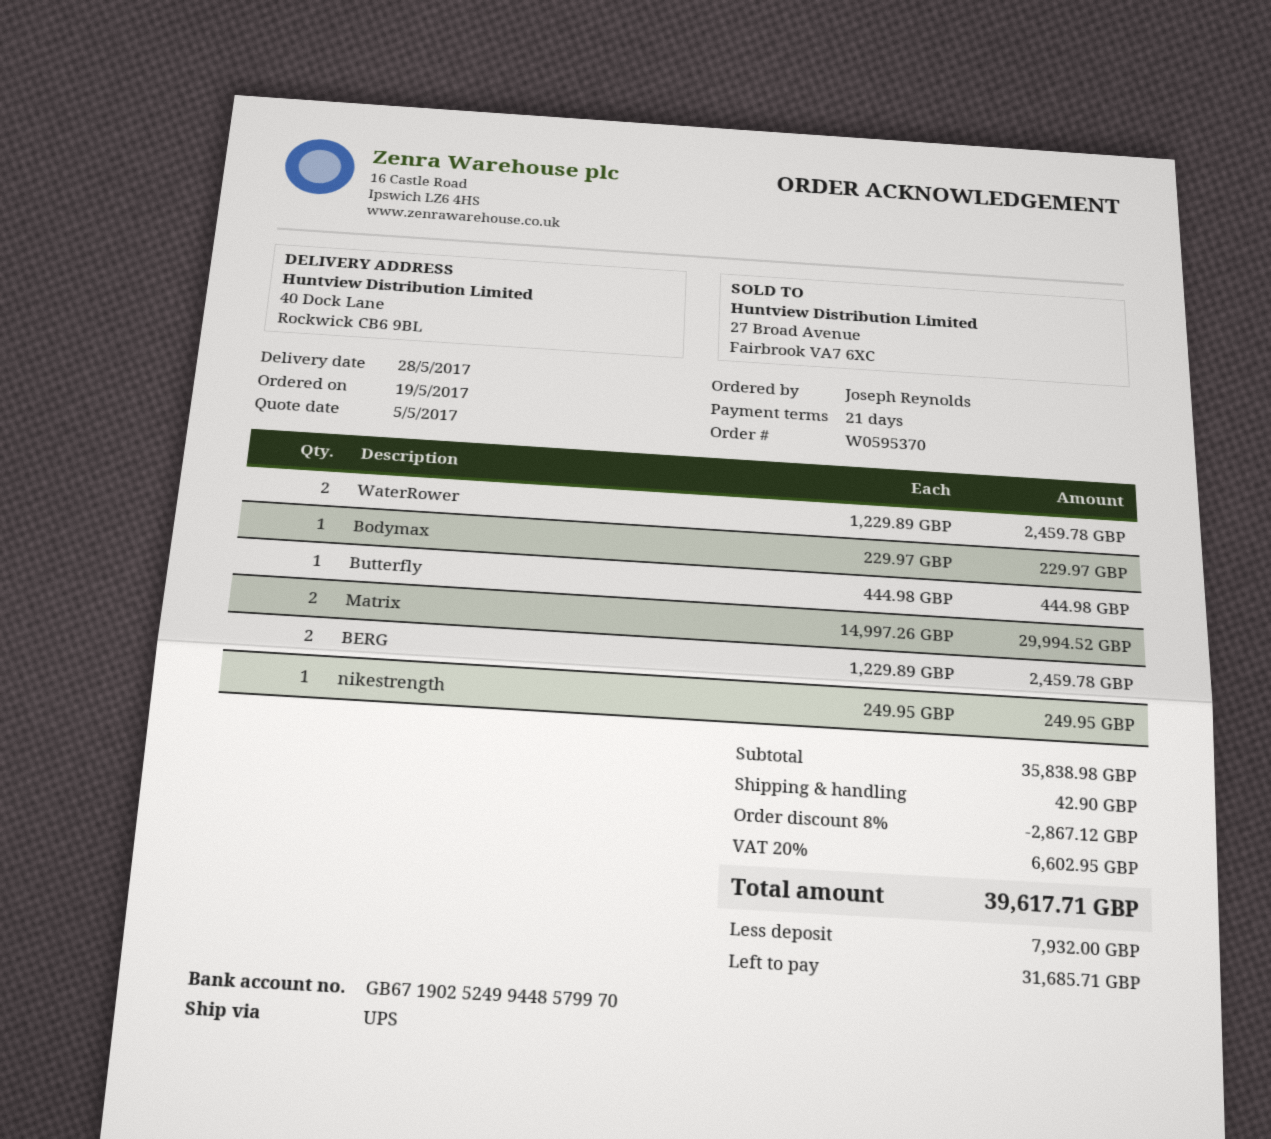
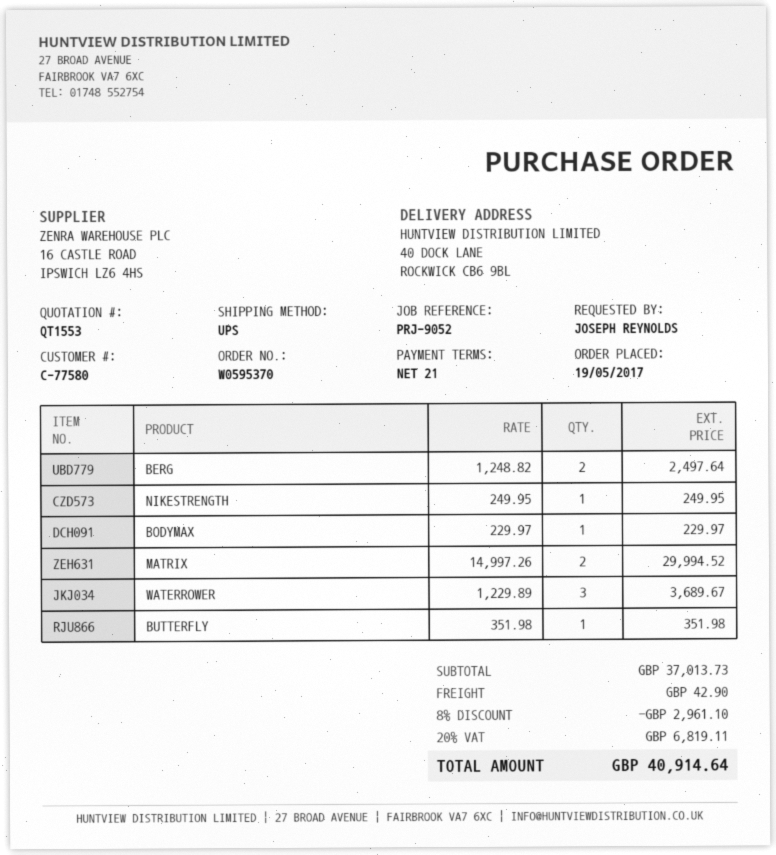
WaterRower: 2 x 1229.89 = 2459.78 -> 3 x 1229.89 = 3689.67
Butterfly: 1 x 444.98 = 444.98 -> 1 x 351.98 = 351.98
BERG: 2 x 1229.89 = 2459.78 -> 2 x 1248.82 = 2497.64
subtotal: 35838.98 -> 37013.73
discount: 8% = 2867.12 -> 8% = 2961.10
tax: 20% = 6602.95 -> 20% = 6819.11
total: 39617.71 -> 40914.64

